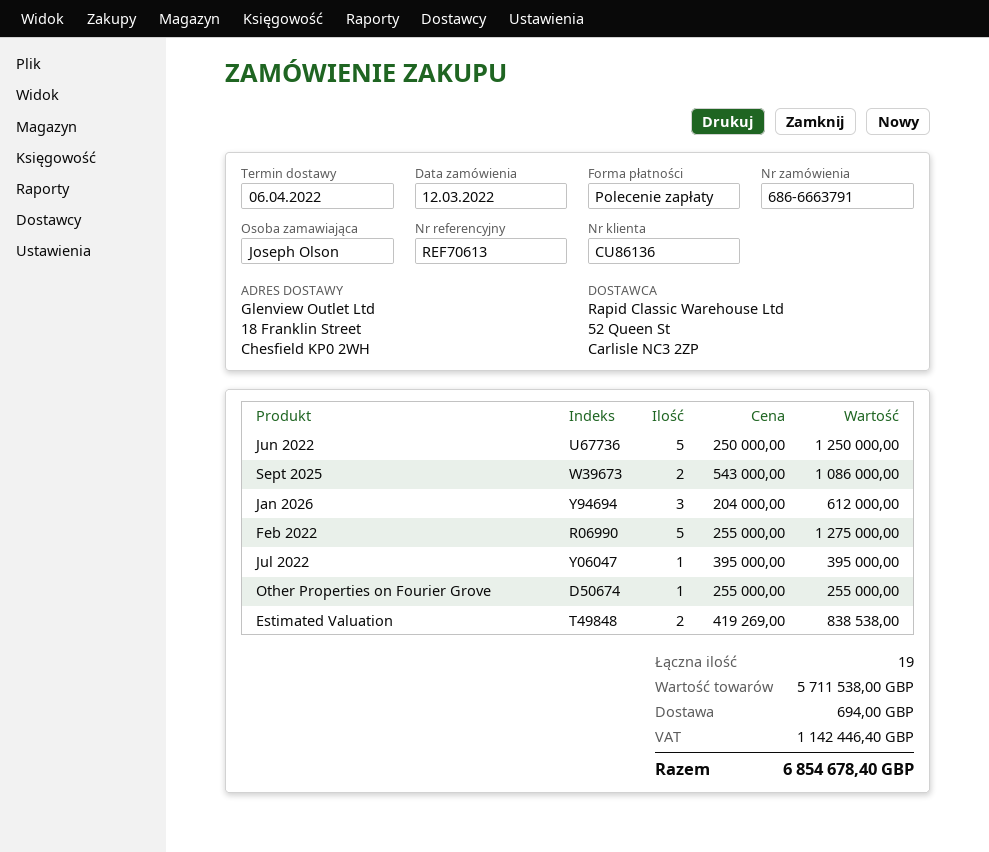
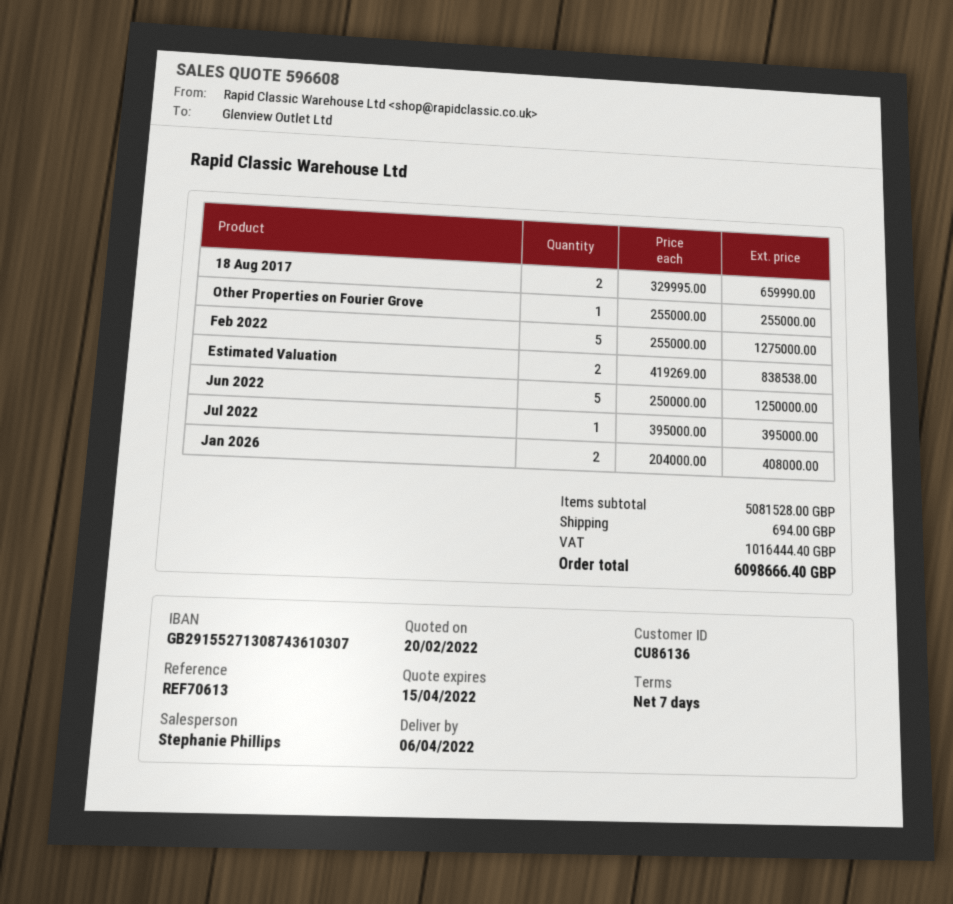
Sept 2025: 2 x 543000.00 = 1086000.00 -> none
Jan 2026: 3 x 204000.00 = 612000.00 -> 2 x 204000.00 = 408000.00
18 Aug 2017: none -> 2 x 329995.00 = 659990.00
subtotal: 5711538.00 -> 5081528.00
tax: 1142446.40 -> 1016444.40
total: 6854678.40 -> 6098666.40

